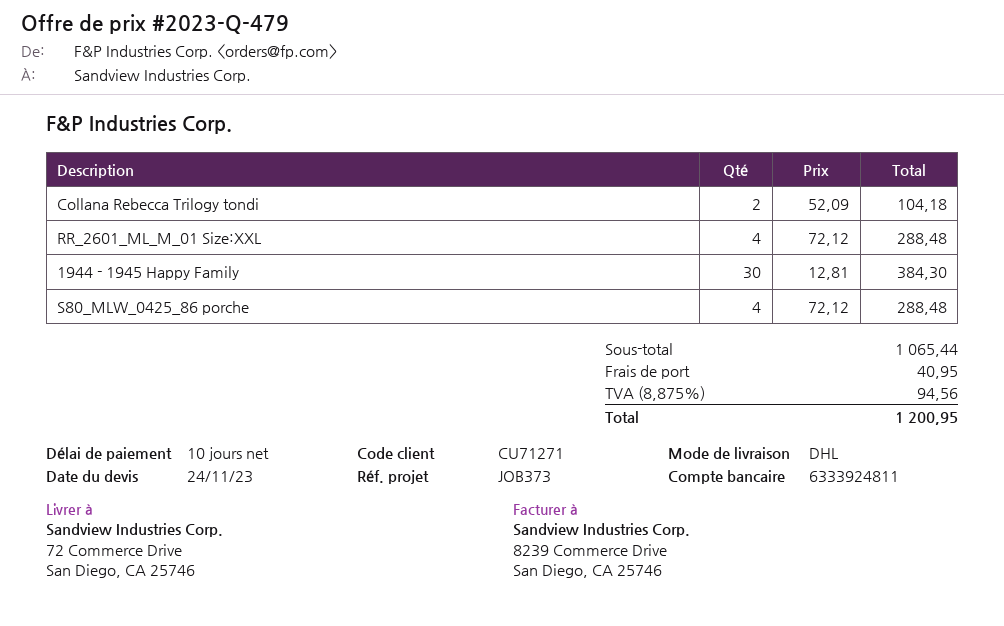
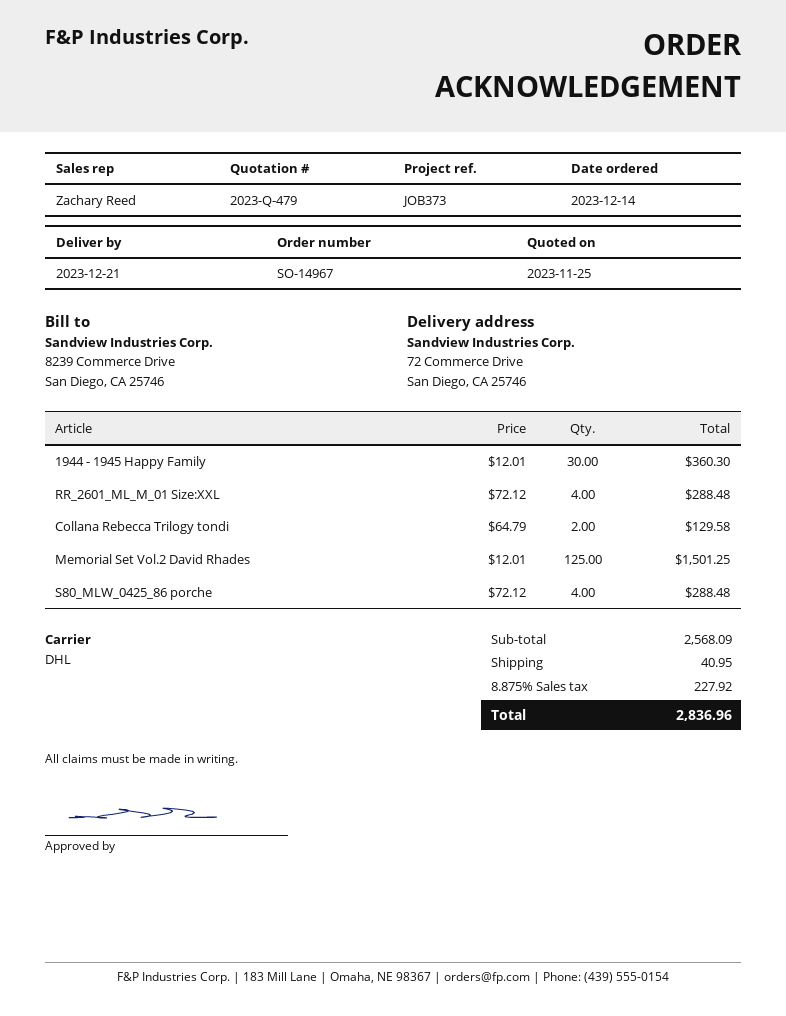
quote date: 2023-11-24 -> 2023-11-25
Collana Rebecca Trilogy tondi: 2 x 52.09 = 104.18 -> 2 x 64.79 = 129.58
1944 - 1945 Happy Family: 30 x 12.81 = 384.30 -> 30 x 12.01 = 360.30
Memorial Set Vol.2 David Rhades: none -> 125 x 12.01 = 1501.25
subtotal: 1065.44 -> 2568.09
tax: 8.875% = 94.56 -> 8.875% = 227.92
total: 1200.95 -> 2836.96

